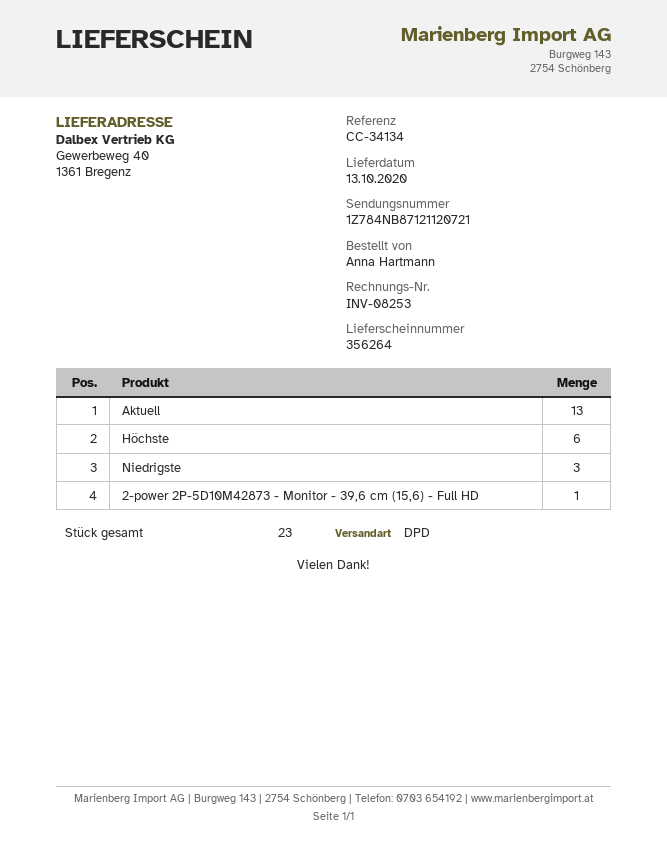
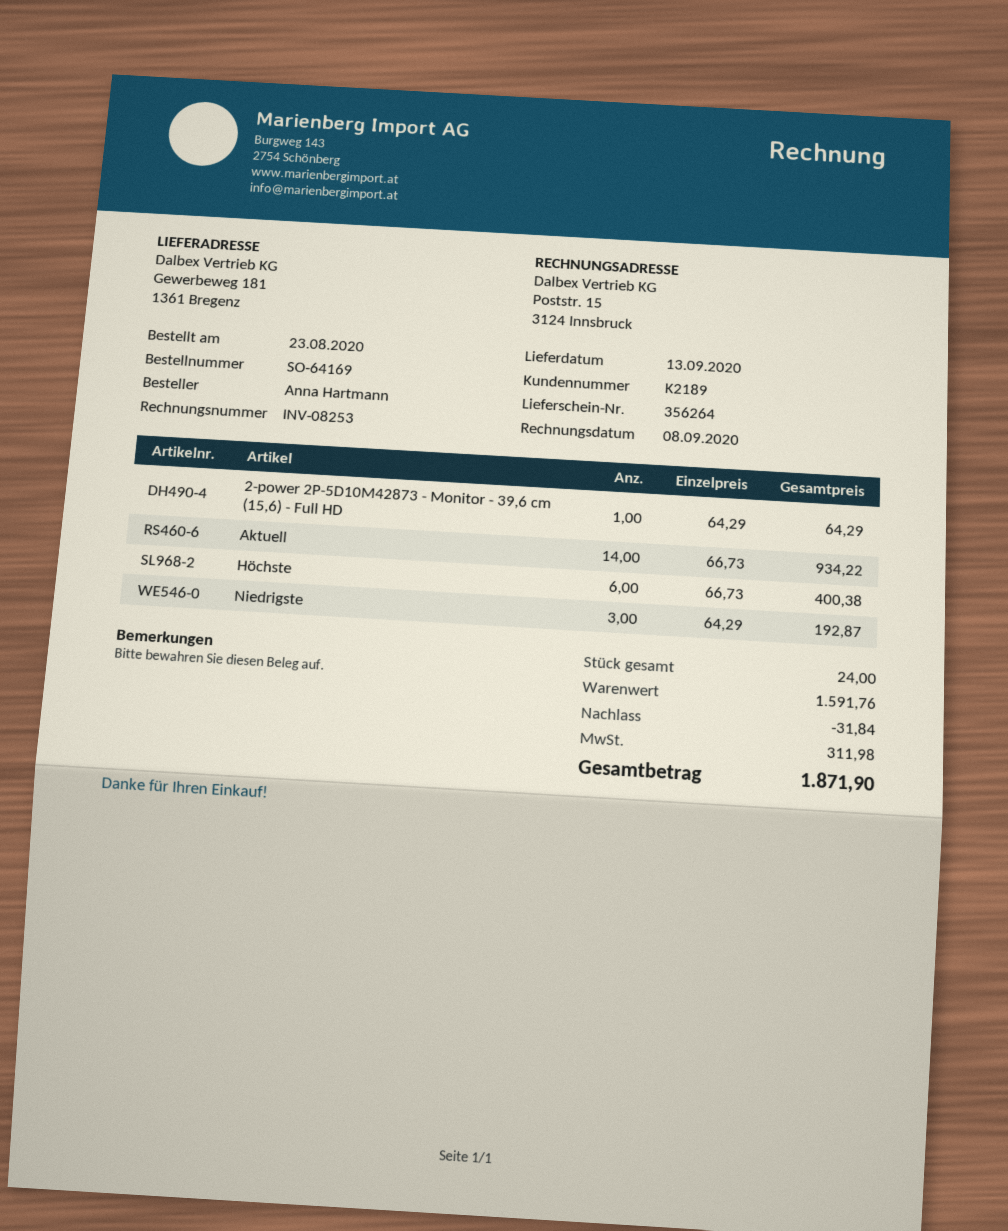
delivery date: 2020-10-13 -> 2020-09-13
ship to: Gewerbeweg 40, 1361 Bregenz -> Gewerbeweg 181, 1361 Bregenz
Aktuell: 13 -> 14
total quantity: 23 -> 24

